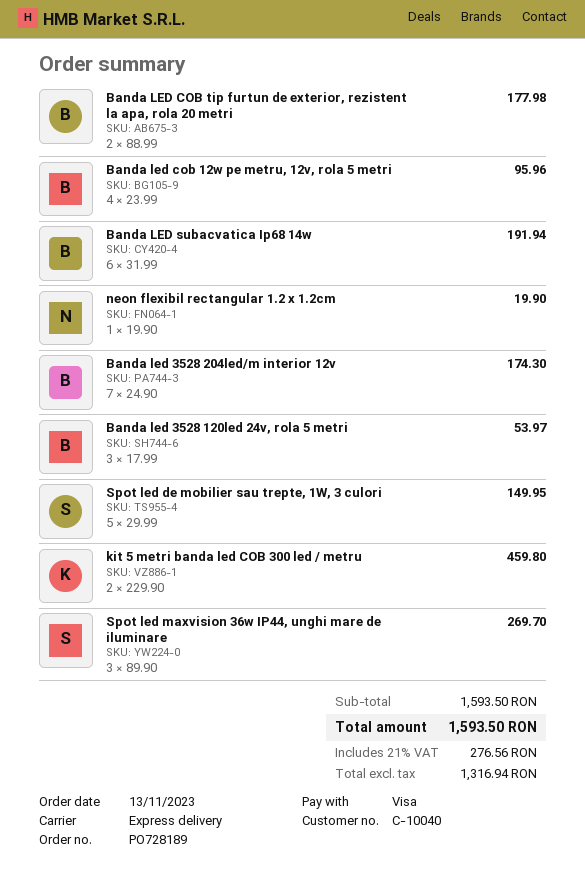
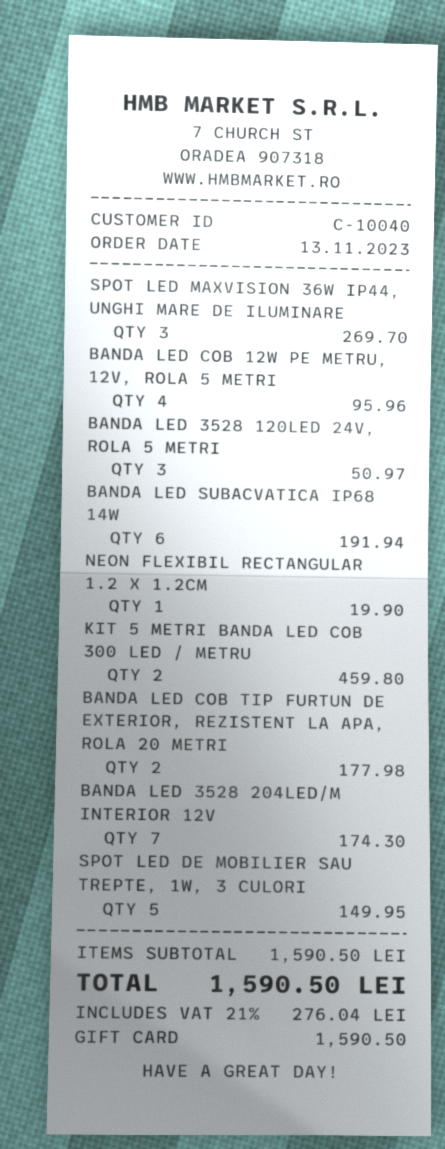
payment method: Visa -> gift card
Banda led 3528 120led 24v, rola 5 metri: 3 for 53.97 -> 3 for 50.97
subtotal: 1593.50 -> 1590.50
tax: 21% = 276.56 -> 21% = 276.04
total: 1593.50 -> 1590.50

